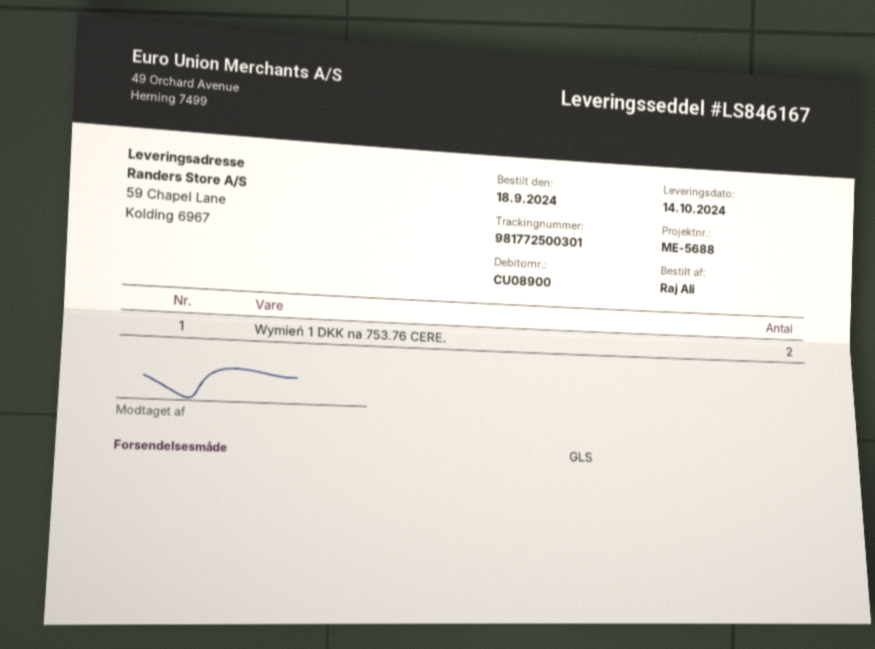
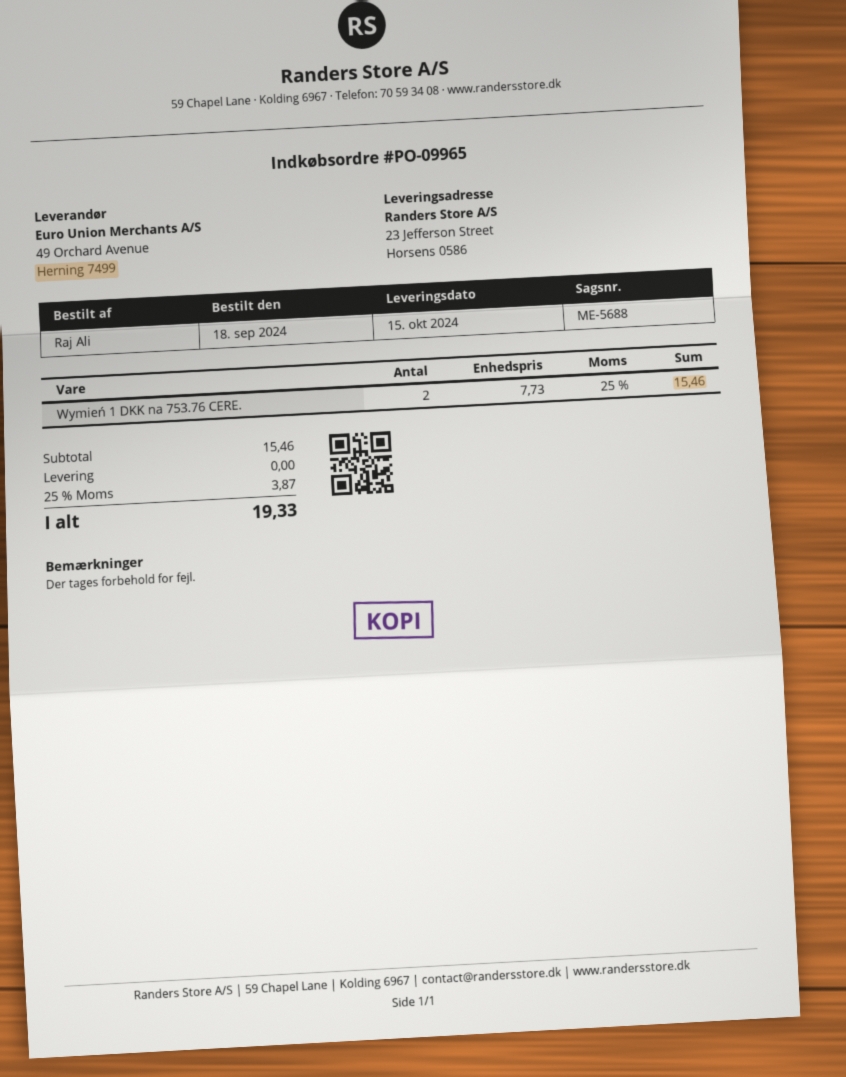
delivery date: 2024-10-14 -> 2024-10-15
ship to: 59 Chapel Lane, Kolding 6967 -> 23 Jefferson Street, Horsens 0586

